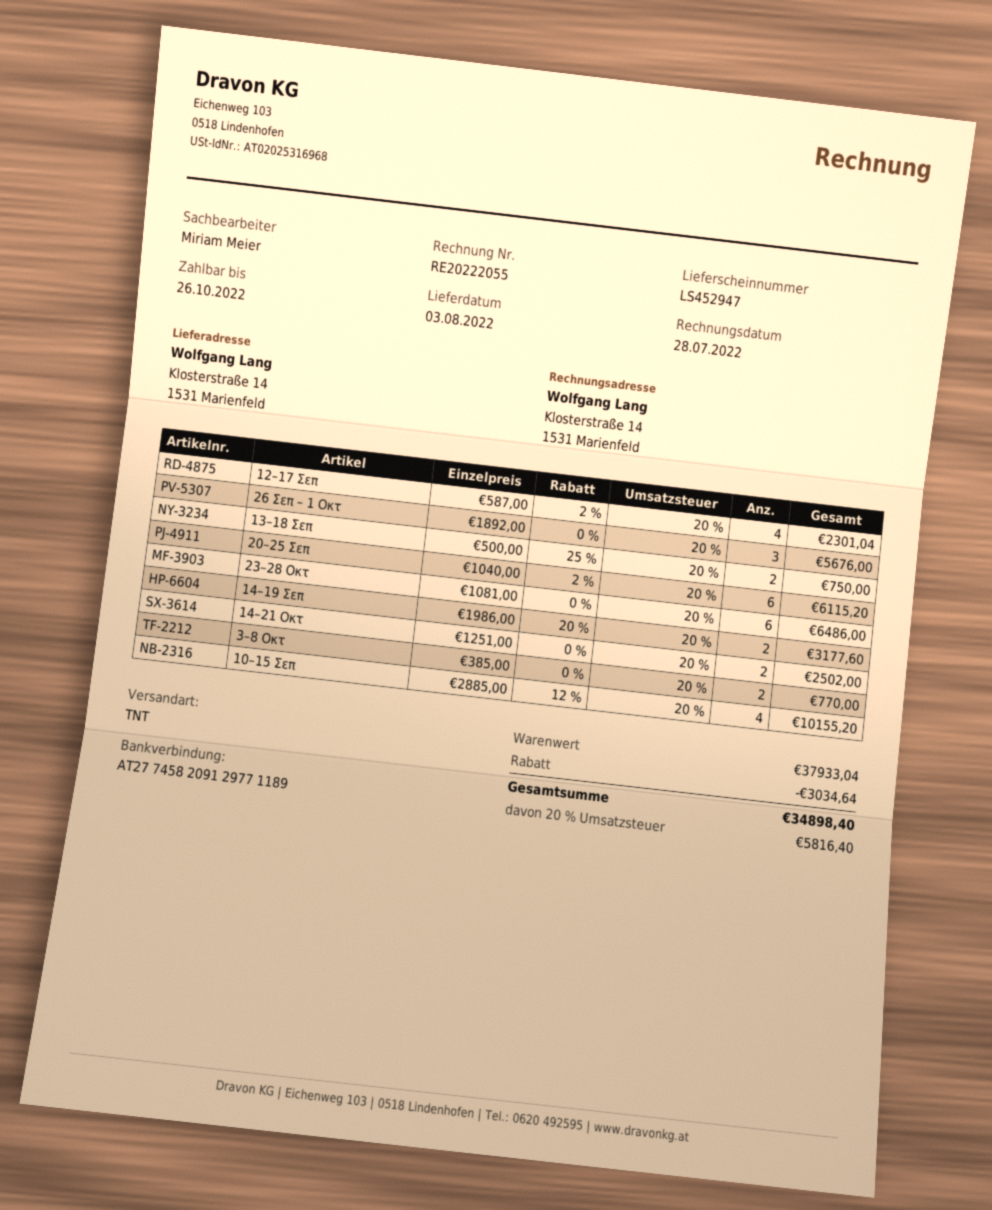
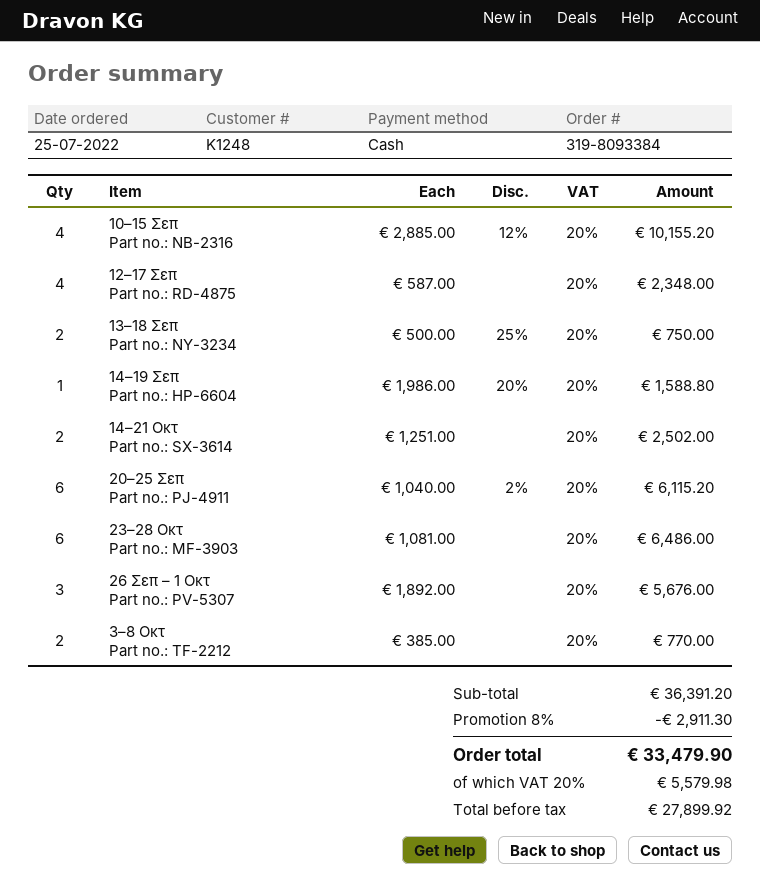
12–17 Σεπ: 4 x 587.00 - 2% = 2301.04 -> 4 x 587.00 = 2348.00
14–19 Σεπ: 2 x 1986.00 - 20% = 3177.60 -> 1 x 1986.00 - 20% = 1588.80
subtotal: 37933.04 -> 36391.20
discount: 3034.64 -> 2911.30
tax: 20% = 5816.40 -> 20% = 5579.98
total: 34898.40 -> 33479.90

